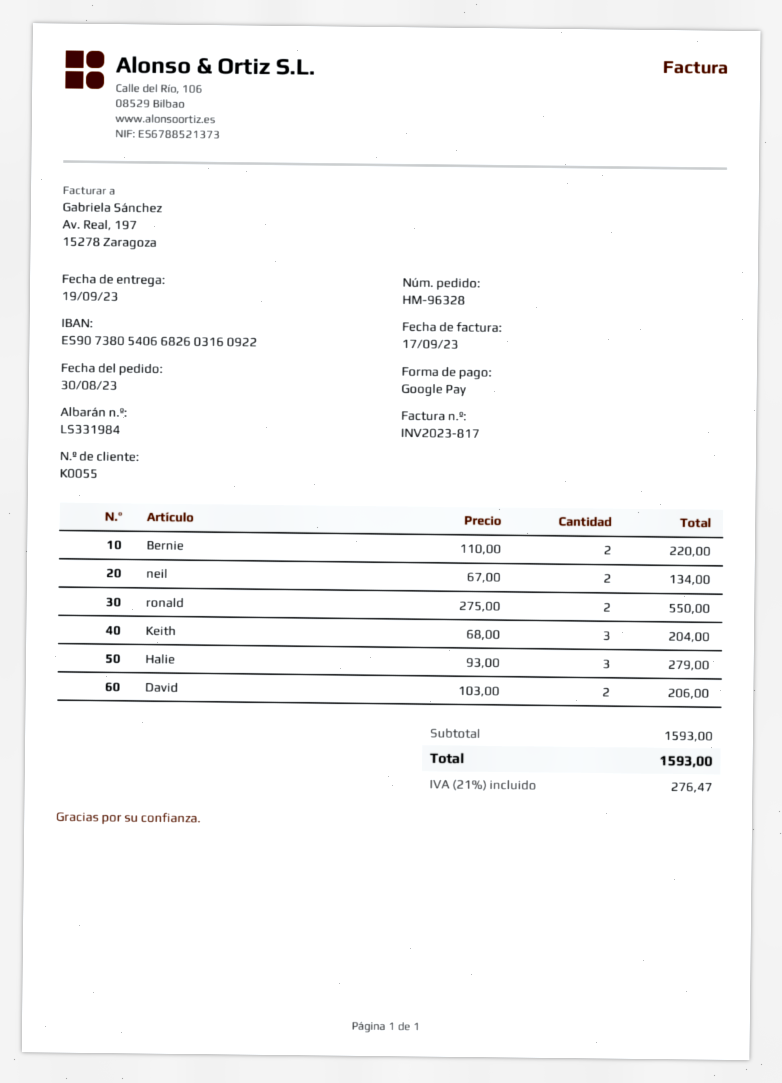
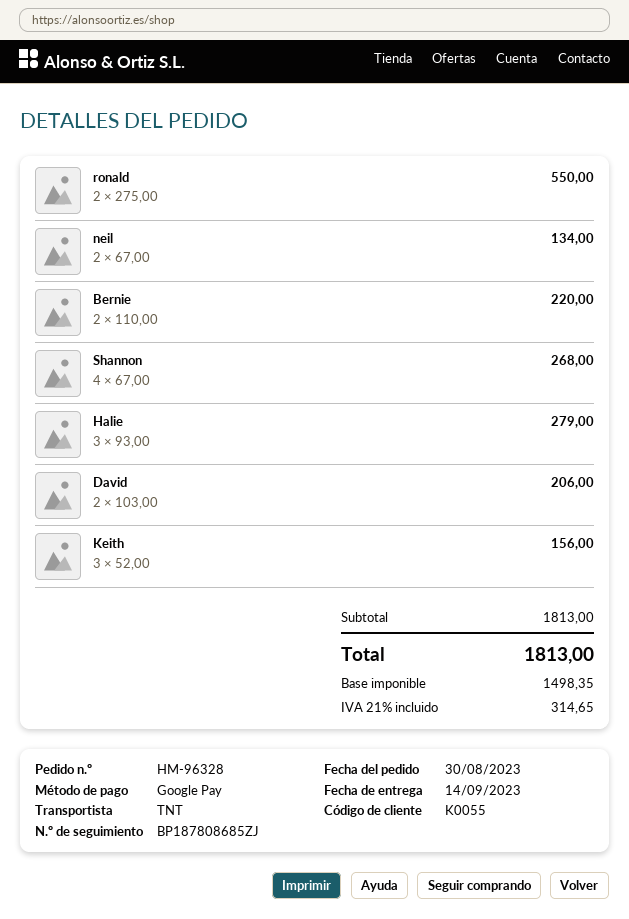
delivery date: 2023-09-19 -> 2023-09-14
Keith: 3 x 68.00 = 204.00 -> 3 x 52.00 = 156.00
Shannon: none -> 4 x 67.00 = 268.00
subtotal: 1593.00 -> 1813.00
tax: 21% = 276.47 -> 21% = 314.65
total: 1593.00 -> 1813.00

